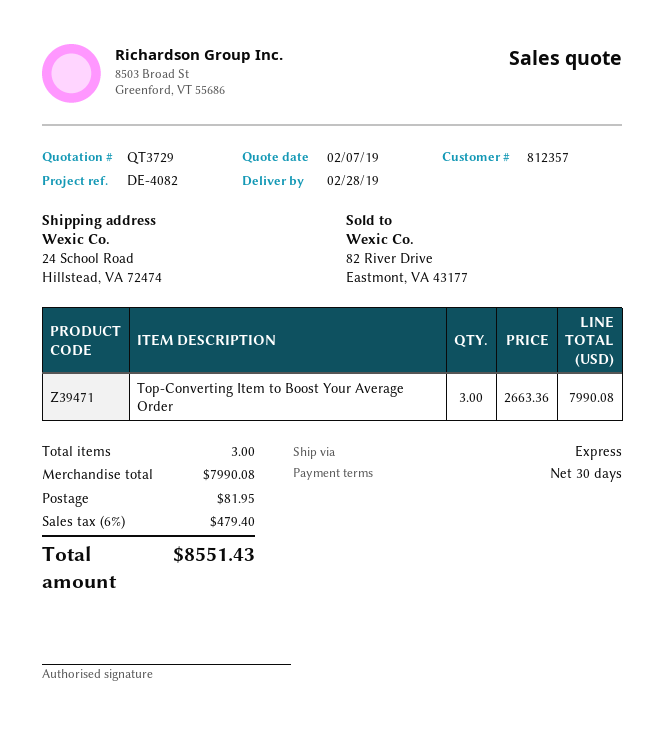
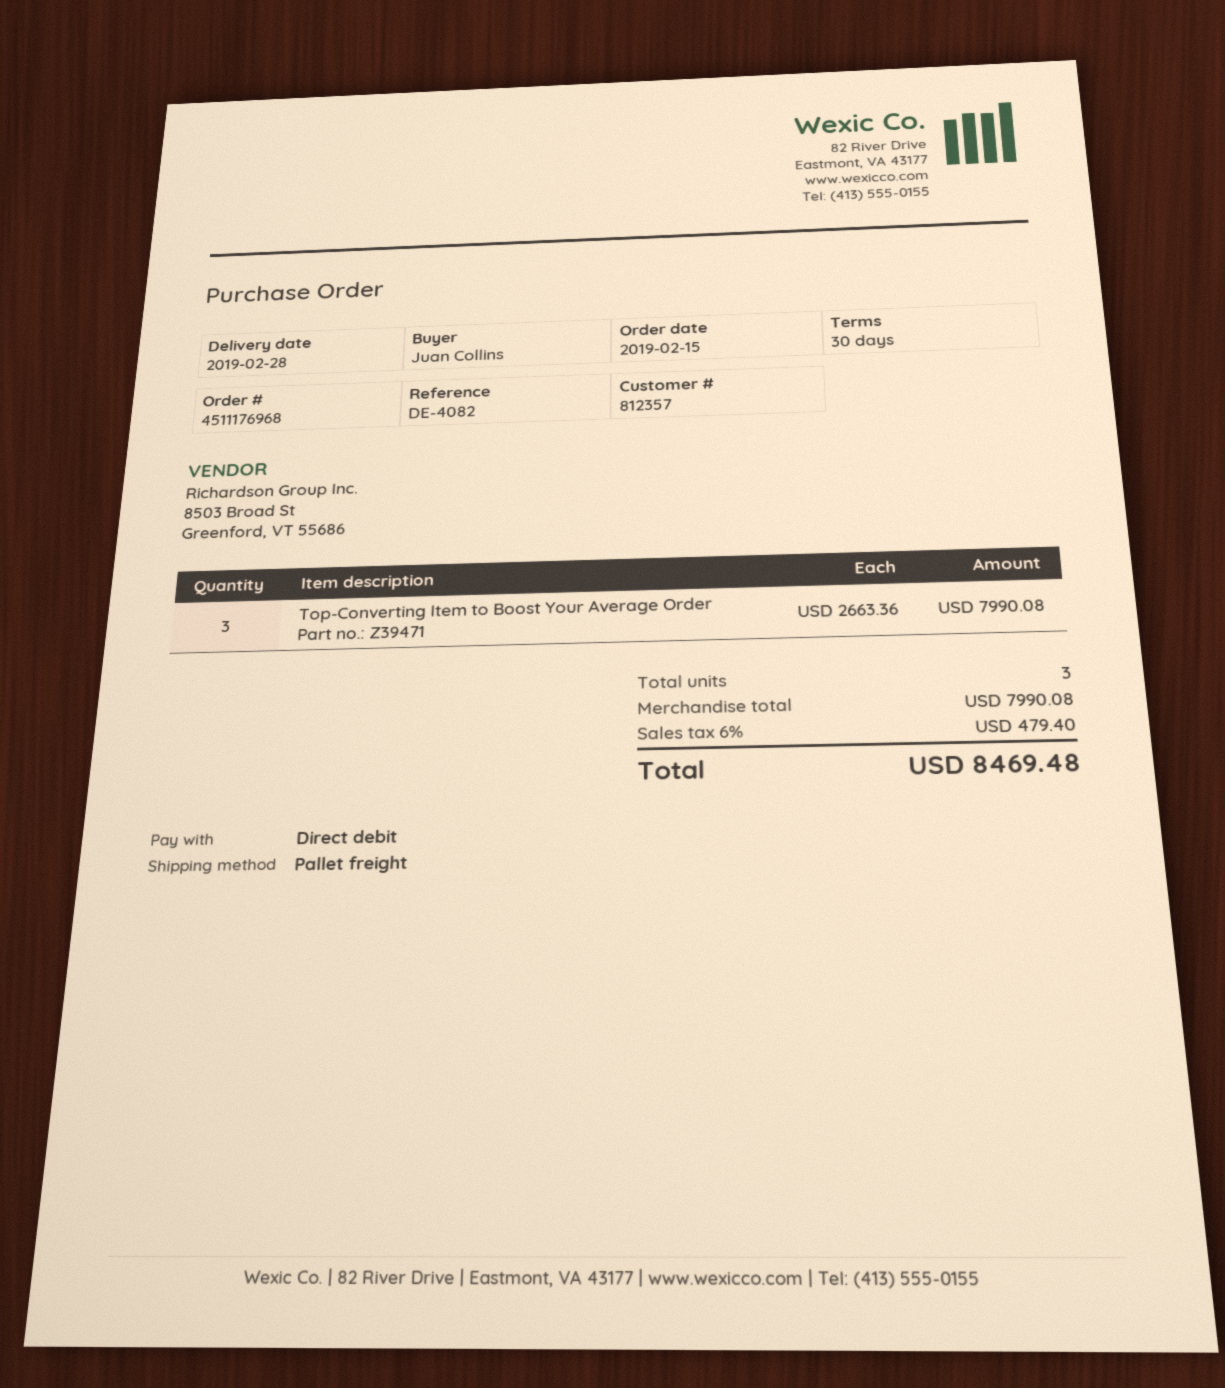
shipping method: express -> pallet freight
shipping: 81.95 -> none
total: 8551.43 -> 8469.48

